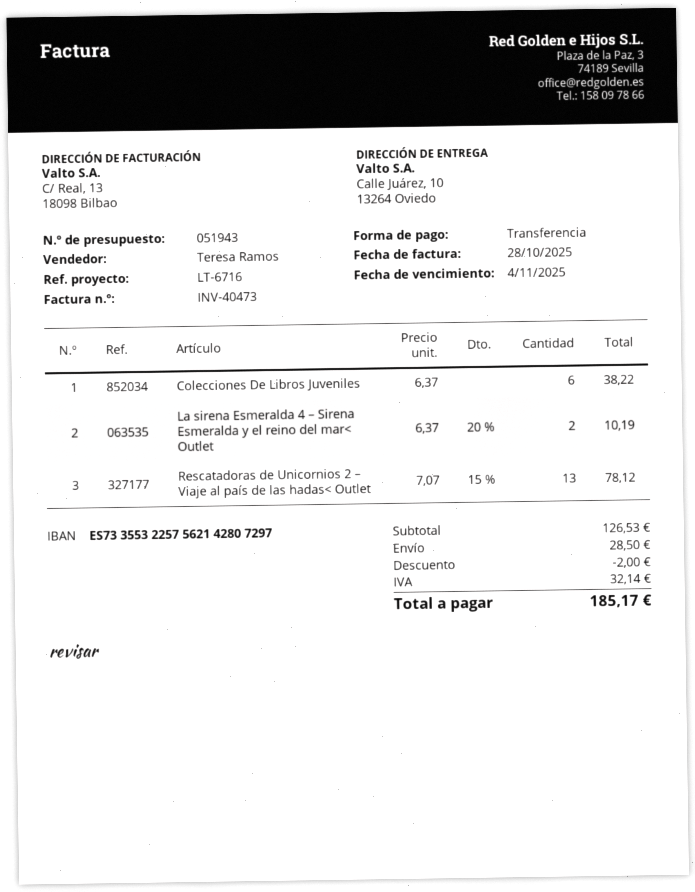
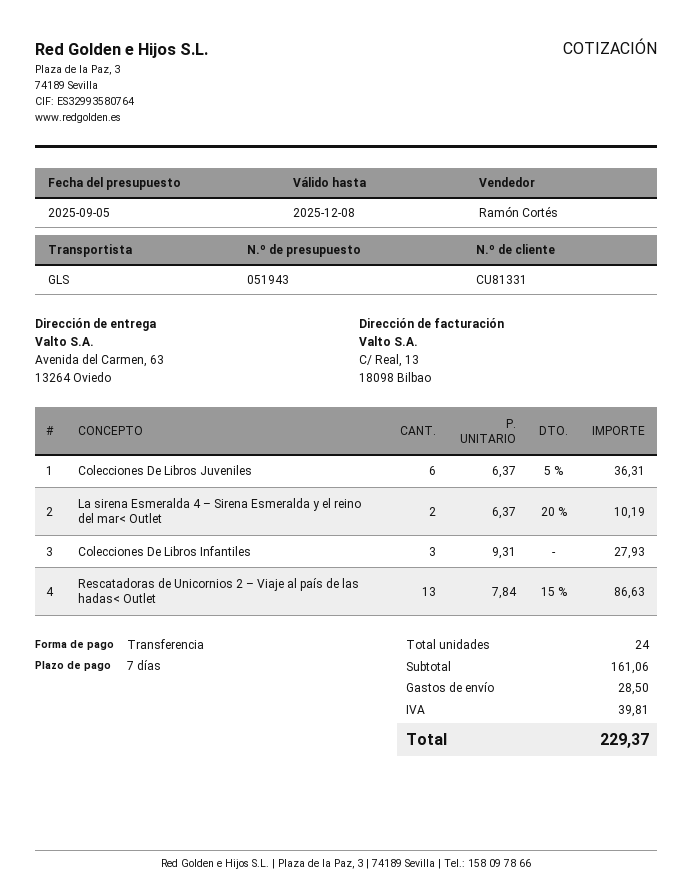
sales rep: Teresa Ramos -> Ramón Cortés
ship to: Calle Juárez, 10, 13264 Oviedo -> Avenida del Carmen, 63, 13264 Oviedo
Colecciones De Libros Juveniles: 6 x 6.37 = 38.22 -> 6 x 6.37 - 5% = 36.31
Rescatadoras de Unicornios 2 – Viaje al país de las hadas< Outlet: 13 x 7.07 - 15% = 78.12 -> 13 x 7.84 - 15% = 86.63
Colecciones De Libros Infantiles: none -> 3 x 9.31 = 27.93
subtotal: 126.53 -> 161.06
discount: 2.00 -> none
tax: 32.14 -> 39.81
total: 185.17 -> 229.37

